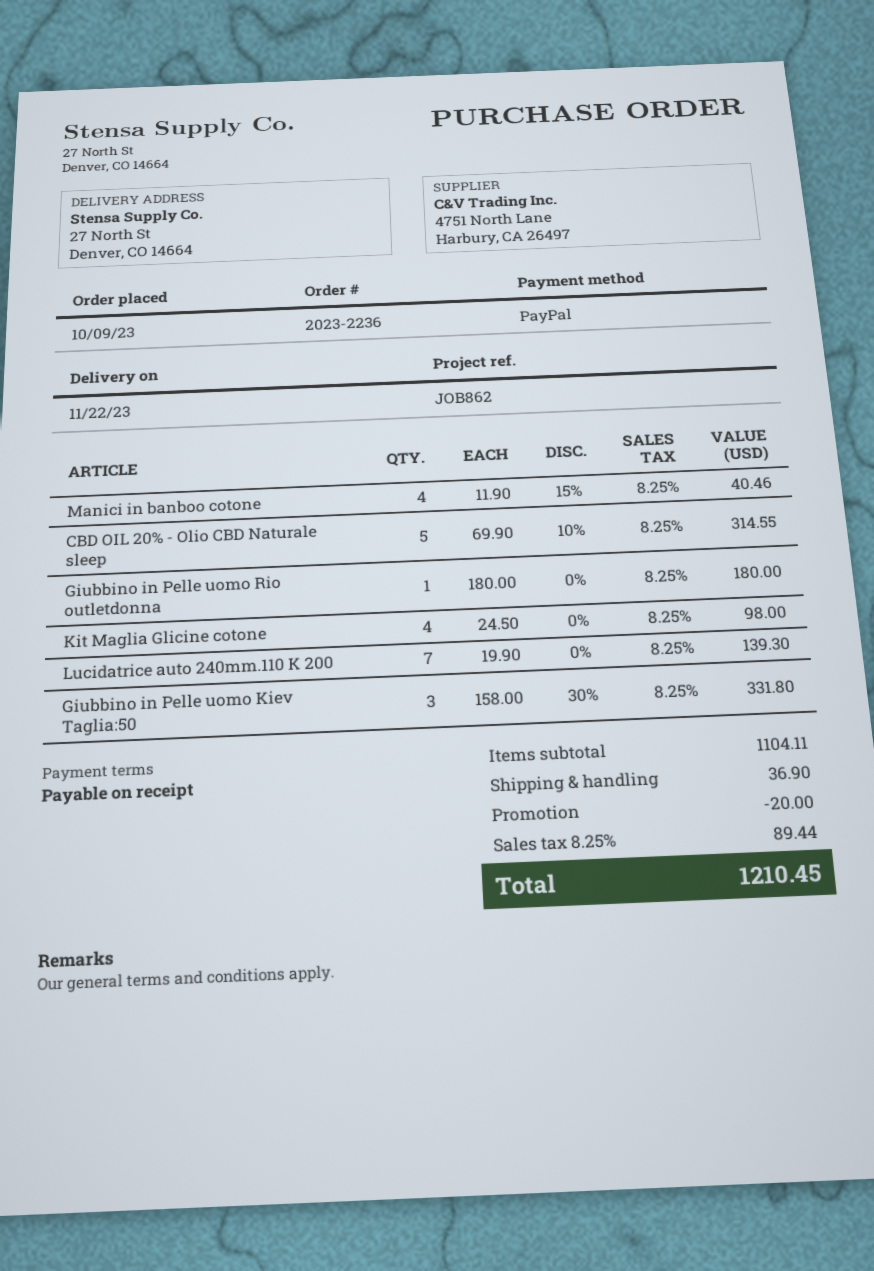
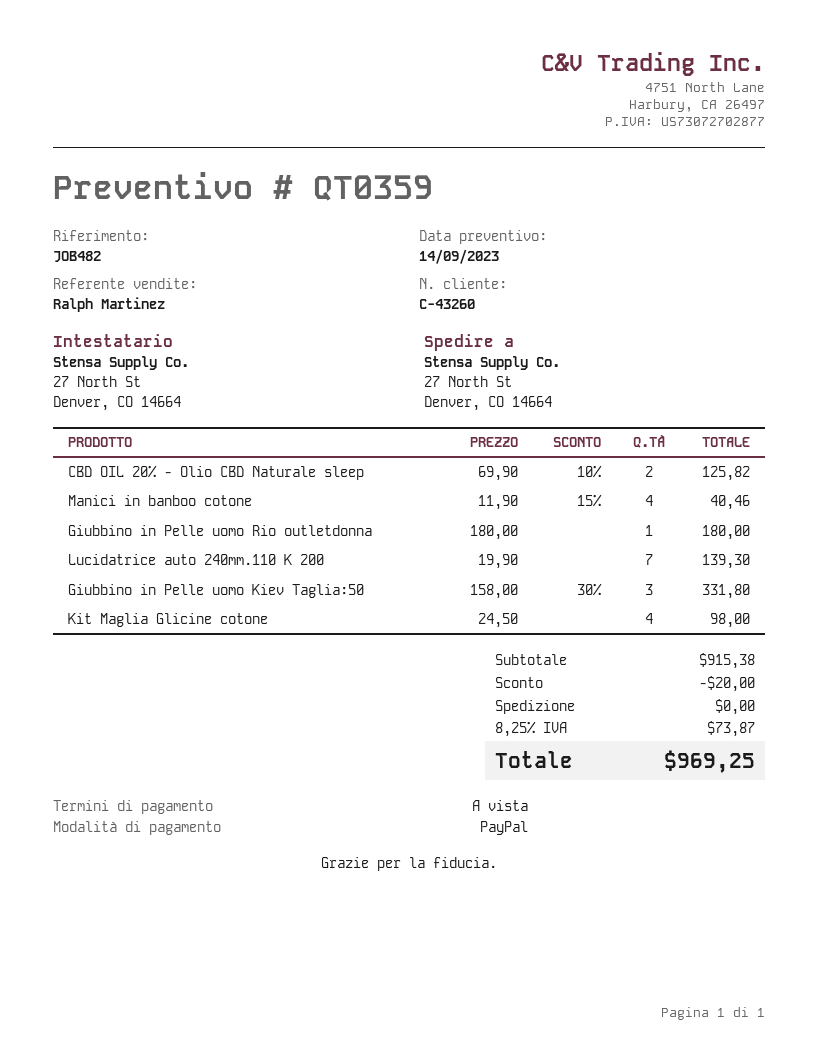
reference: JOB862 -> JOB482
CBD OIL 20% - Olio CBD Naturale sleep: 5 x 69.90 - 10% = 314.55 -> 2 x 69.90 - 10% = 125.82
subtotal: 1104.11 -> 915.38
shipping: 36.90 -> 0.00
tax: 8.25% = 89.44 -> 8.25% = 73.87
total: 1210.45 -> 969.25

